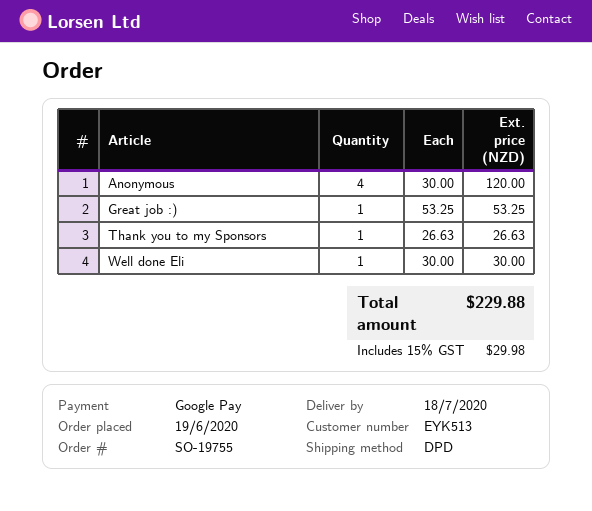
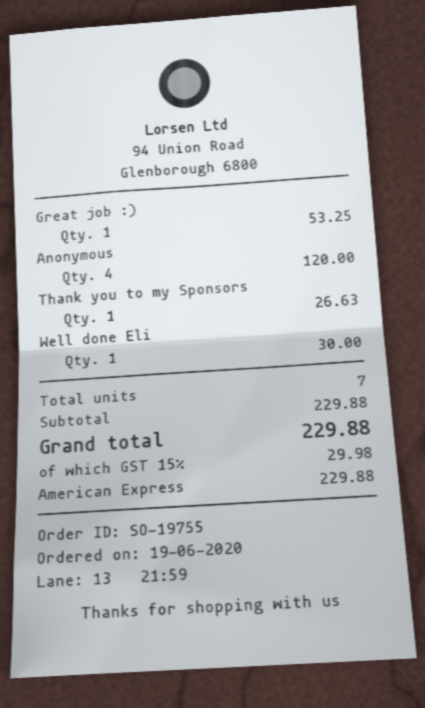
payment method: Google Pay -> American Express

